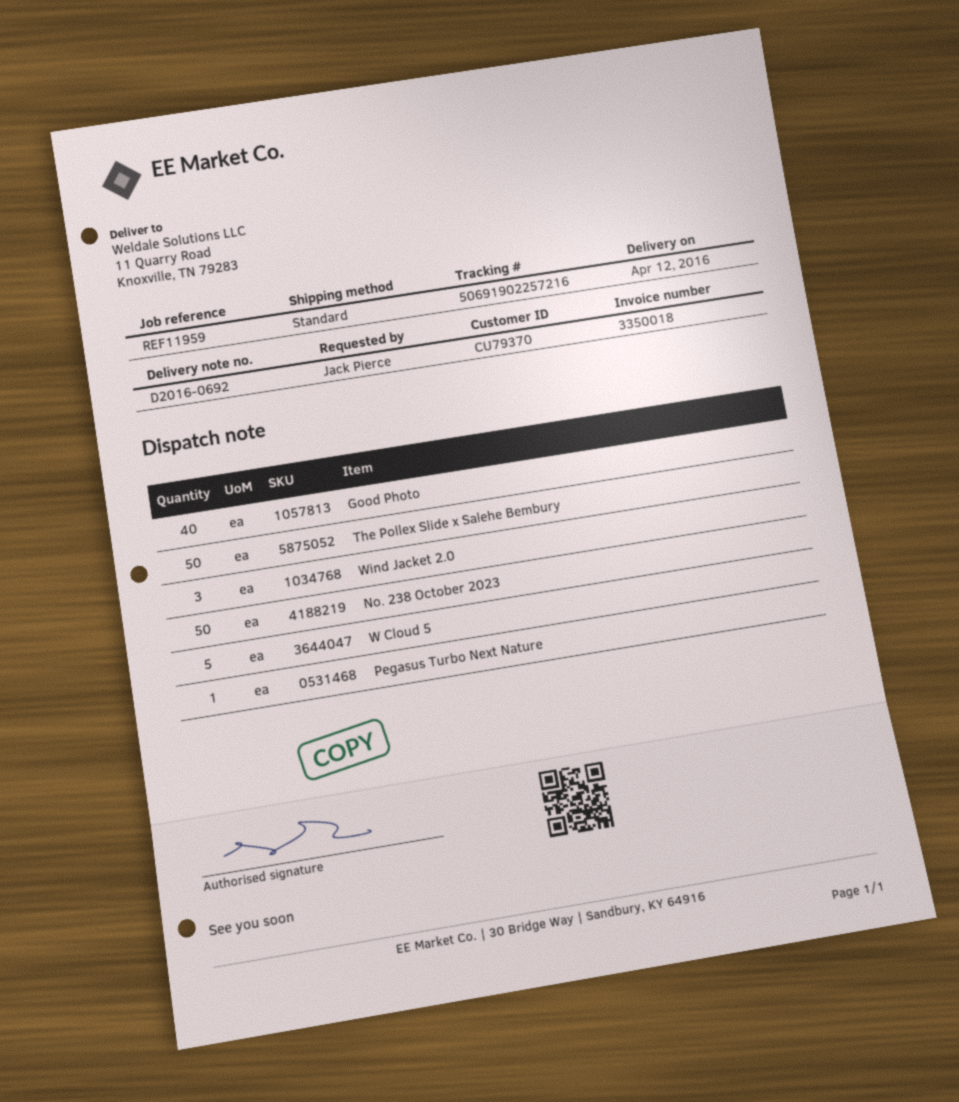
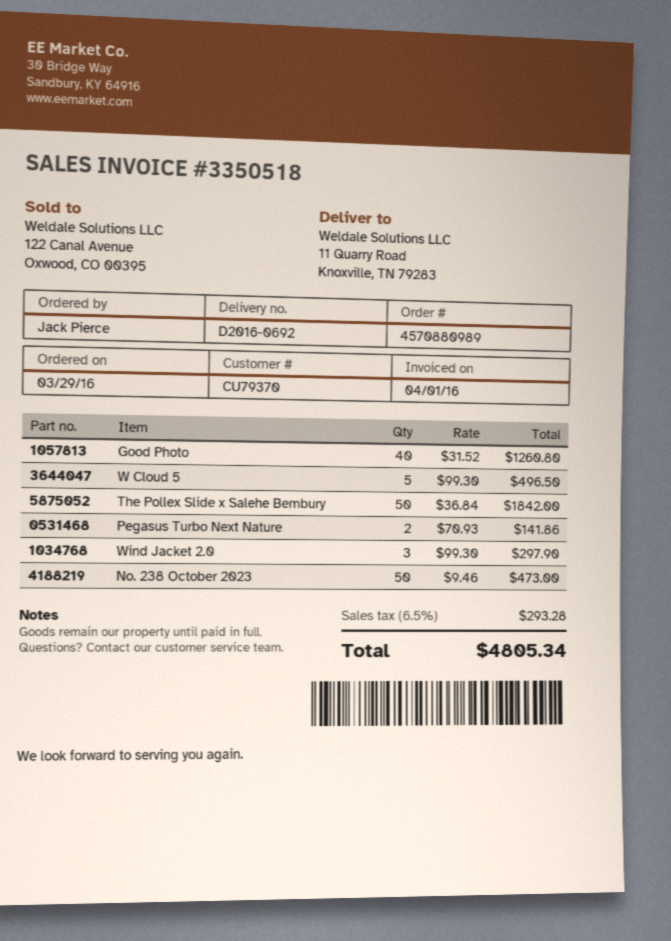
invoice number: 3350018 -> 3350518
Pegasus Turbo Next Nature: 1 -> 2

